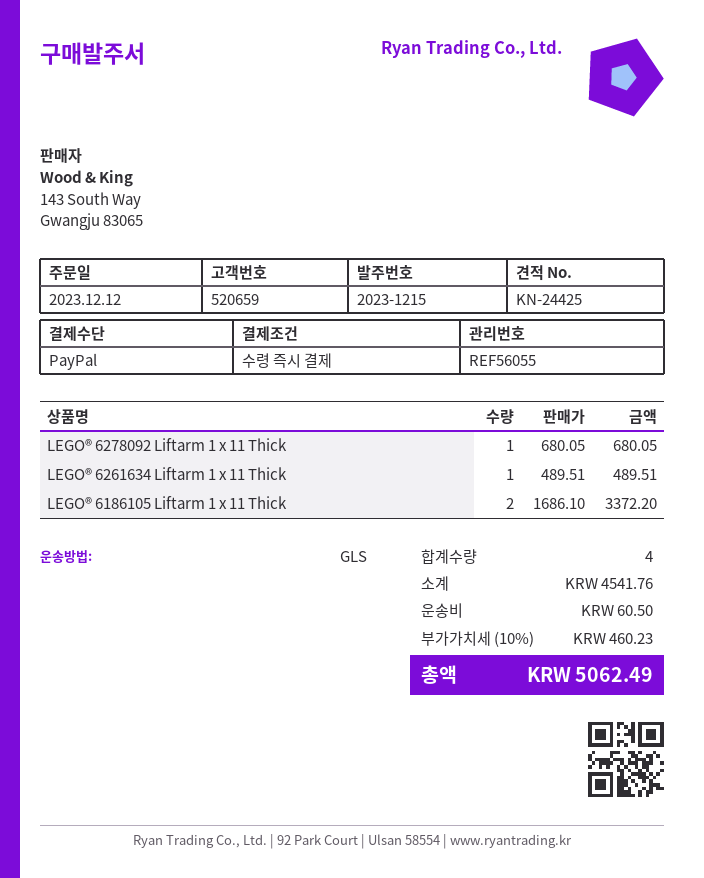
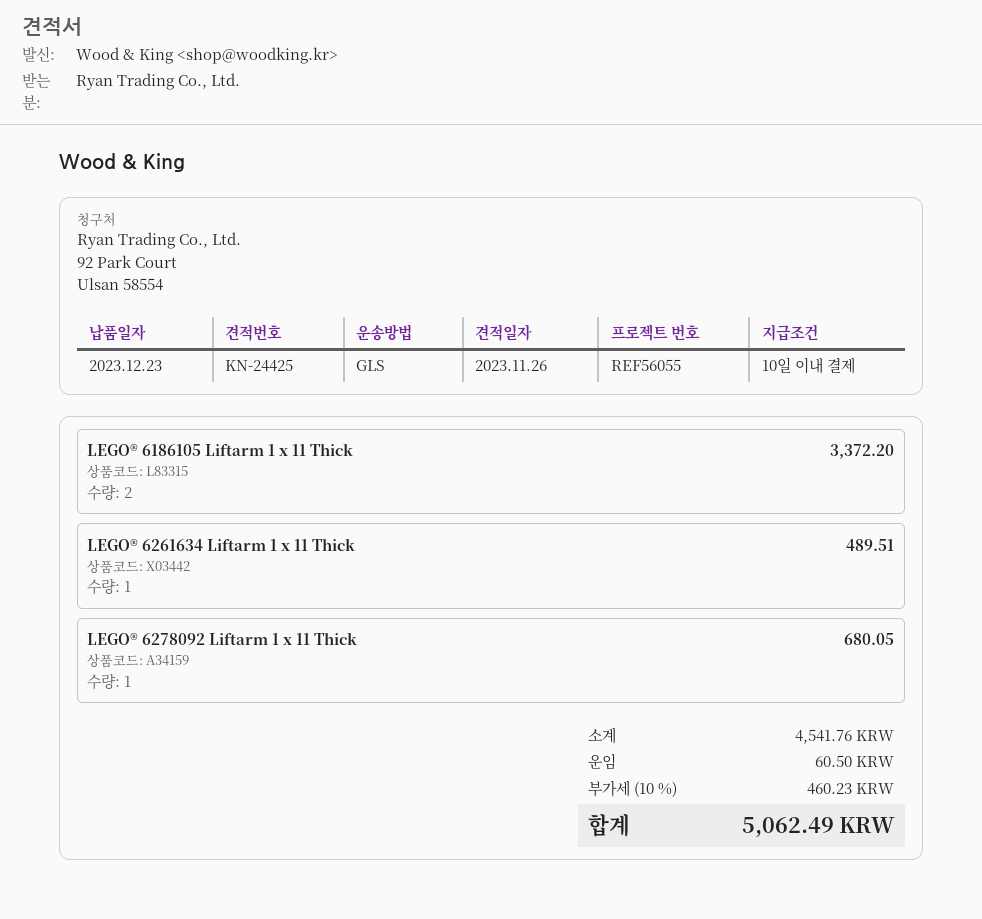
payment terms: on receipt -> 10 days

